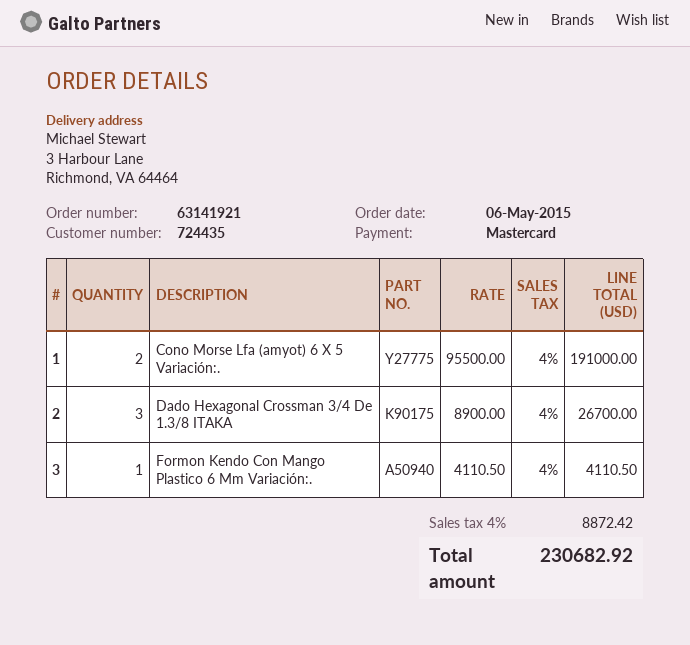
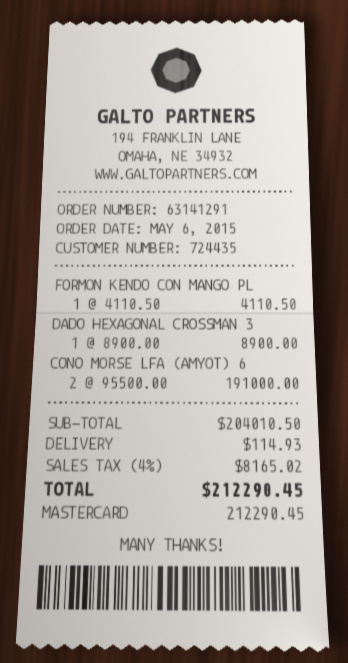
order number: 63141921 -> 63141291
Dado Hexagonal Crossman 3/4 De 1.3/8 ITAKA: 3 x 8900.00 = 26700.00 -> 1 x 8900.00 = 8900.00
shipping: none -> 114.93
tax: 4% = 8872.42 -> 4% = 8165.02
total: 230682.92 -> 212290.45

